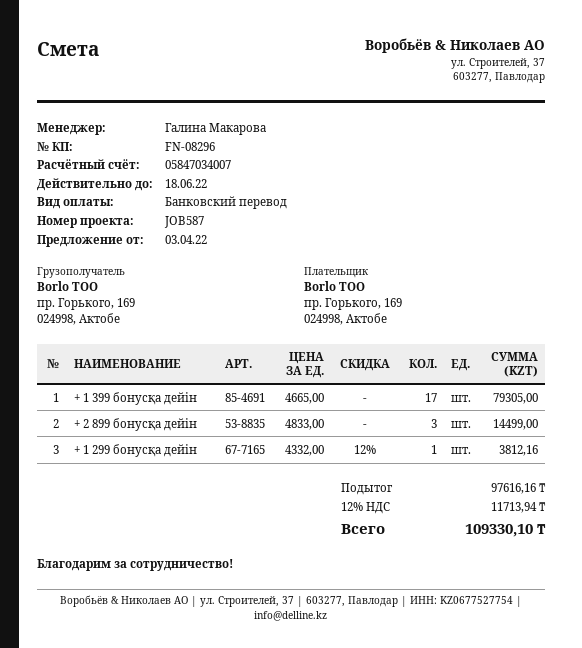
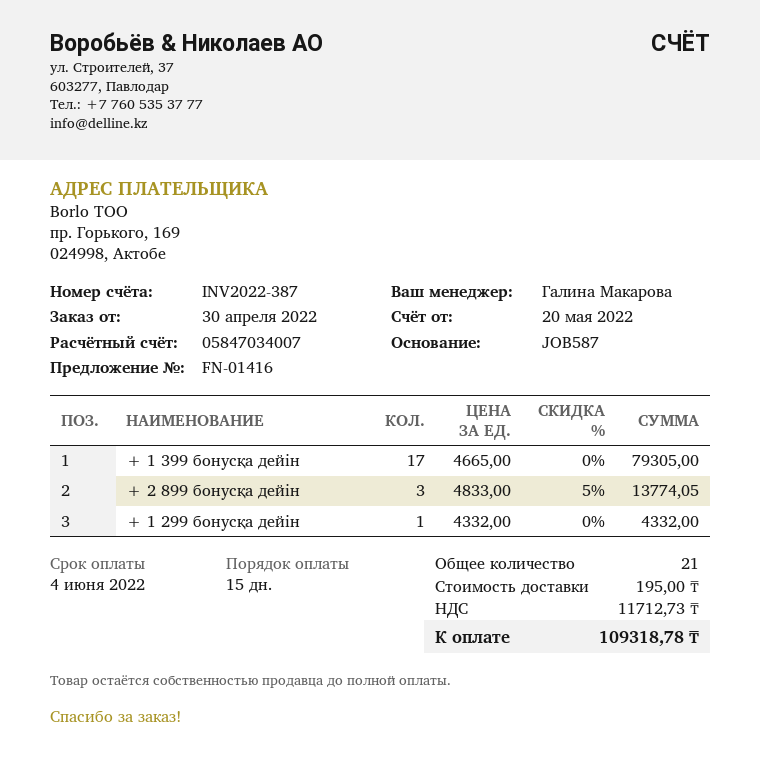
quote number: FN-08296 -> FN-01416
+ 2 899 бонусқа дейін: 3 x 4833.00 = 14499.00 -> 3 x 4833.00 - 5% = 13774.05
+ 1 299 бонусқа дейін: 1 x 4332.00 - 12% = 3812.16 -> 1 x 4332.00 = 4332.00
shipping: none -> 195.00
tax: 11713.94 -> 11712.73
total: 109330.10 -> 109318.78

